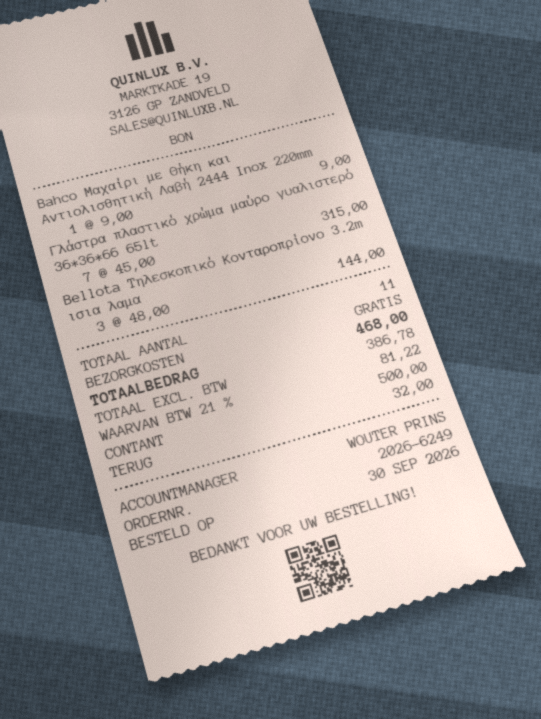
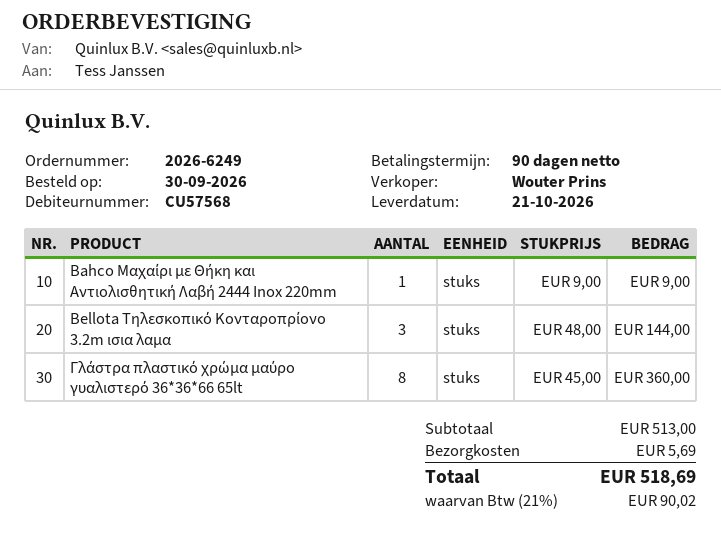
Γλάστρα πλαστικό χρώμα μαύρο γυαλιστερό 36*36*66 65lt: 7 x 45.00 = 315.00 -> 8 x 45.00 = 360.00
shipping: 0.00 -> 5.69
tax: 21% = 81.22 -> 21% = 90.02
total: 468.00 -> 518.69

